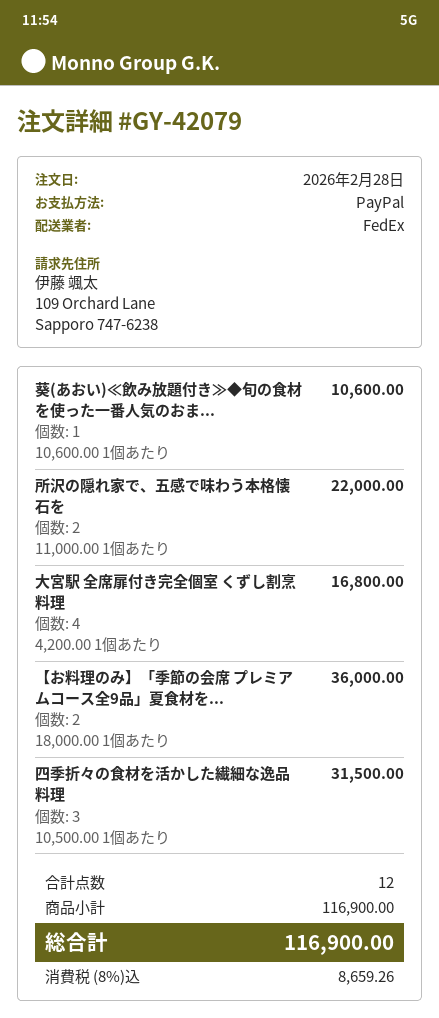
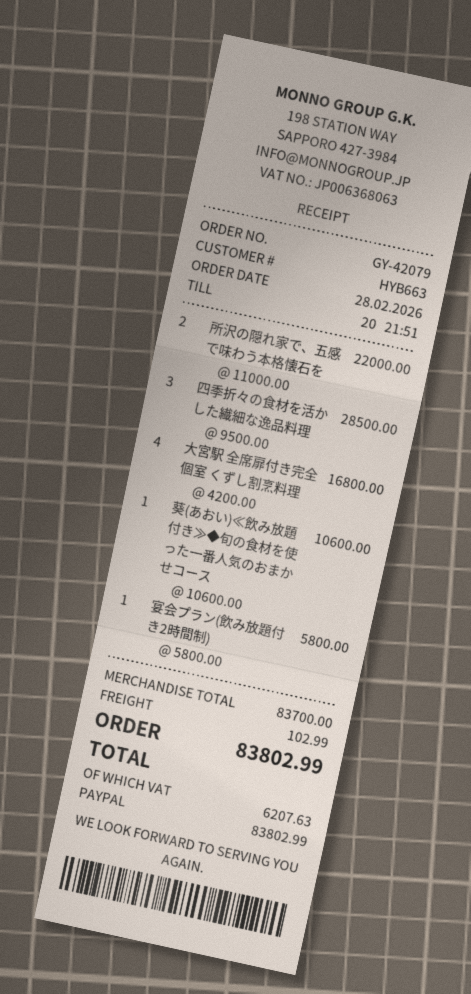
【お料理のみ】「季節の会席 プレミアムコース全9品」夏食材を...: 2 x 18000.00 = 36000.00 -> none
四季折々の食材を活かした繊細な逸品料理: 3 x 10500.00 = 31500.00 -> 3 x 9500.00 = 28500.00
宴会プラン(飲み放題付き2時間制): none -> 1 x 5800.00 = 5800.00
subtotal: 116900.00 -> 83700.00
shipping: none -> 102.99
tax: 8659.26 -> 6207.63
total: 116900.00 -> 83802.99

